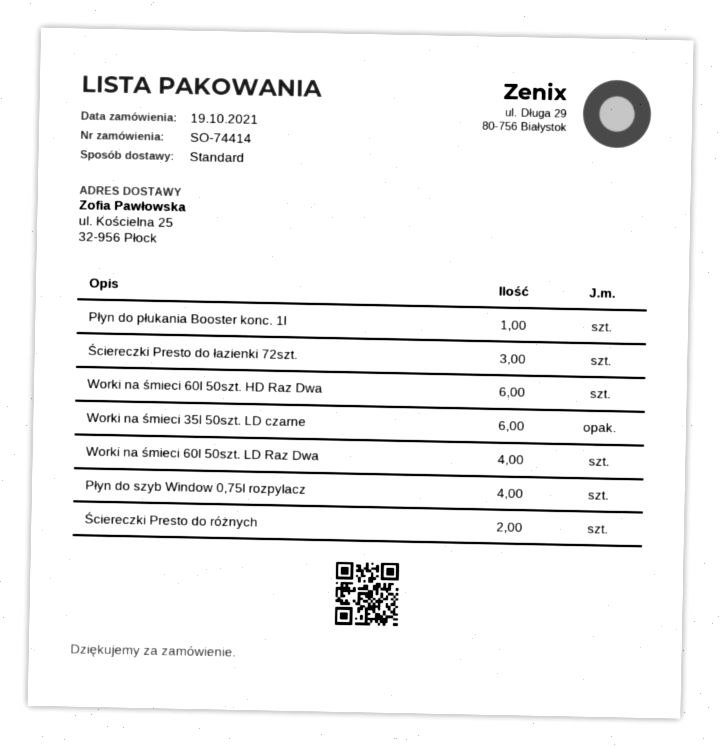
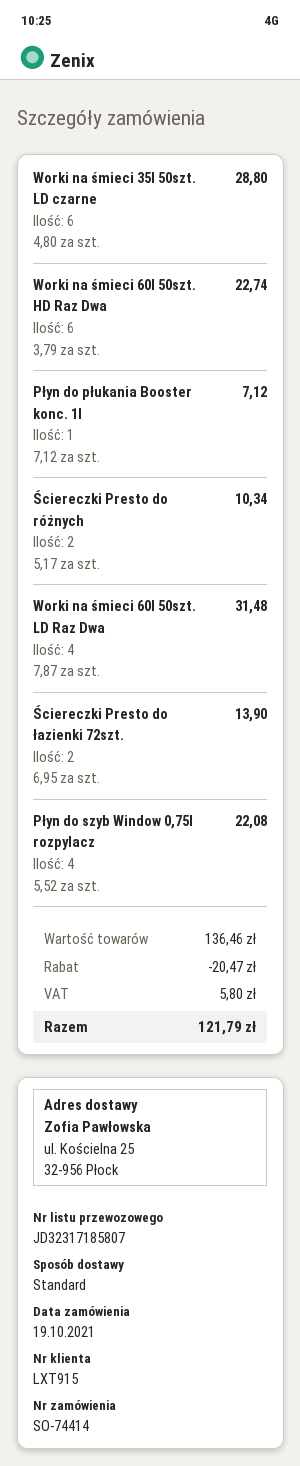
Ściereczki Presto do łazienki 72szt.: 3 -> 2

